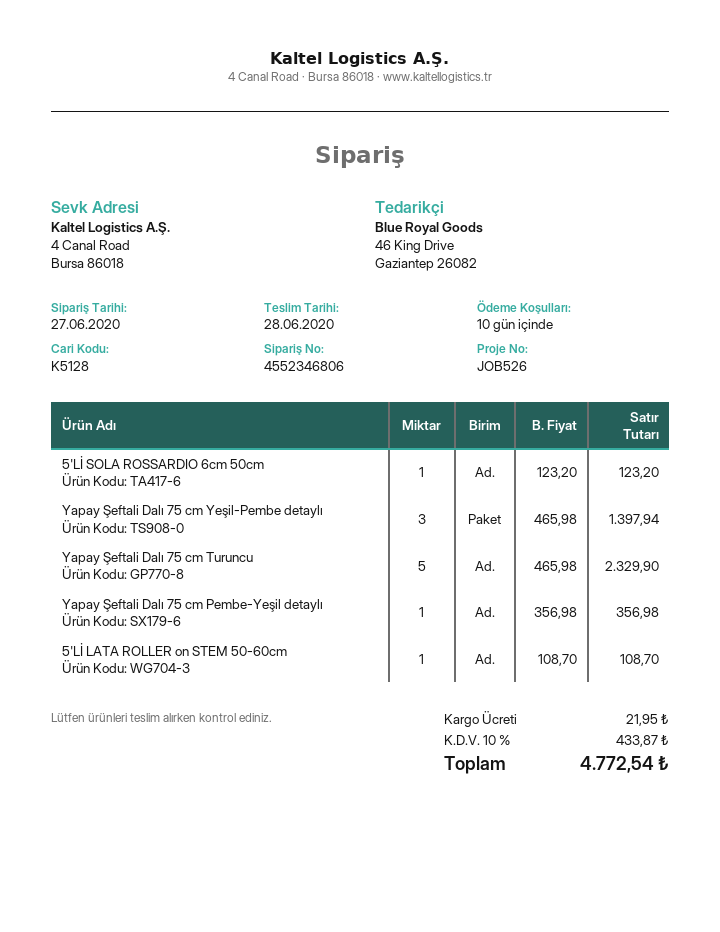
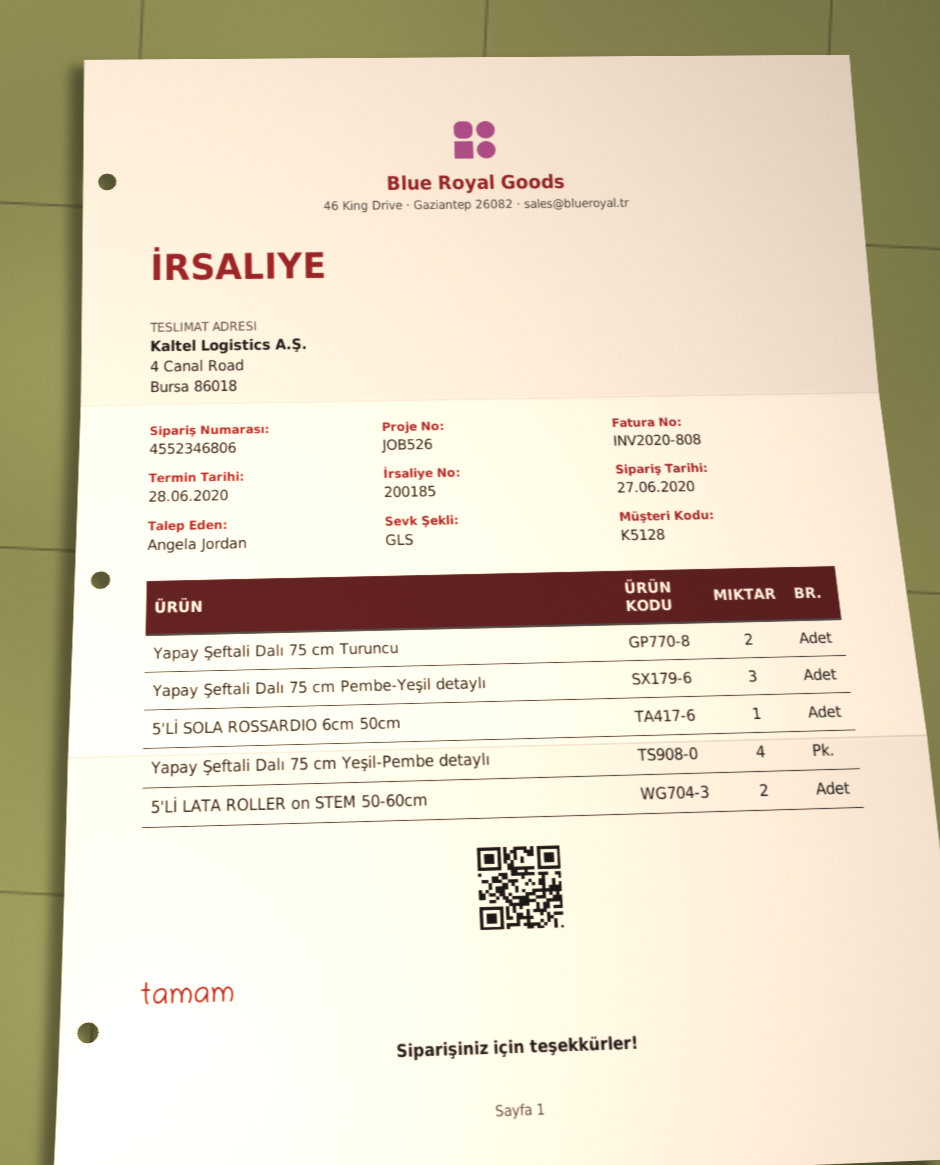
Yapay Şeftali Dalı 75 cm Yeşil-Pembe detaylı: 3 -> 4
Yapay Şeftali Dalı 75 cm Turuncu: 5 -> 2
Yapay Şeftali Dalı 75 cm Pembe-Yeşil detaylı: 1 -> 3
5'Lİ LATA ROLLER on STEM 50-60cm: 1 -> 2

